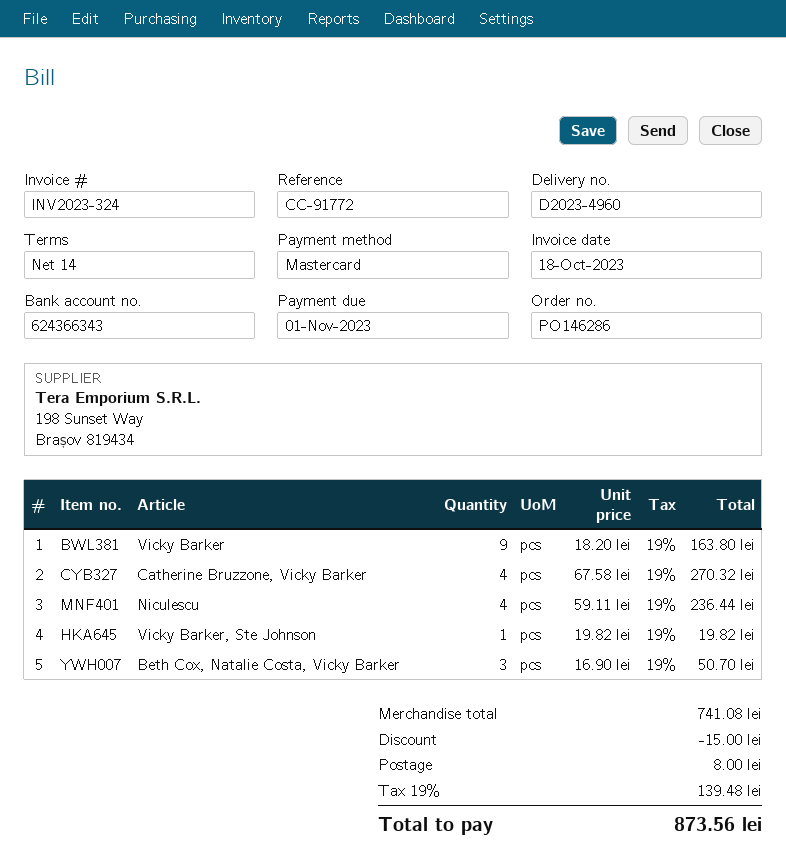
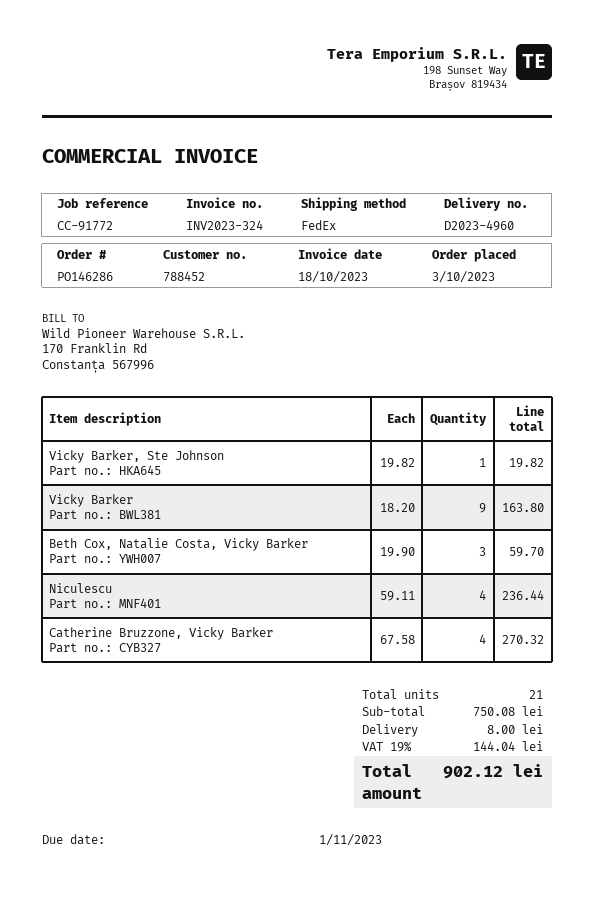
Beth Cox, Natalie Costa, Vicky Barker: 3 x 16.90 = 50.70 -> 3 x 19.90 = 59.70
subtotal: 741.08 -> 750.08
discount: 15.00 -> none
tax: 19% = 139.48 -> 19% = 144.04
total: 873.56 -> 902.12

